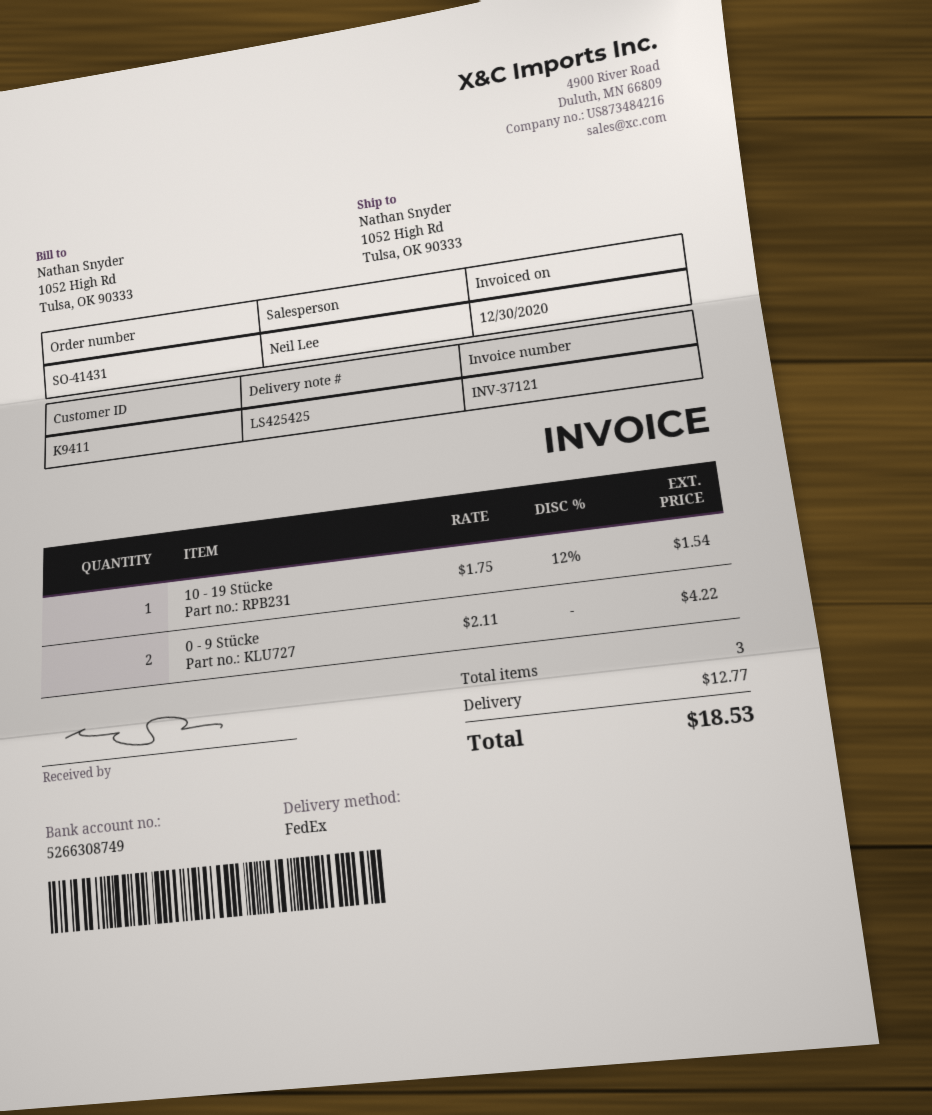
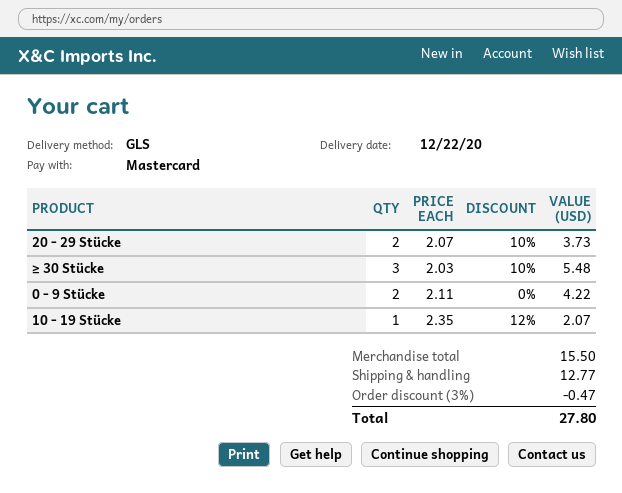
shipping method: FedEx -> GLS
10 - 19 Stücke: 1 x 1.75 - 12% = 1.54 -> 1 x 2.35 - 12% = 2.07
20 - 29 Stücke: none -> 2 x 2.07 - 10% = 3.73
≥ 30 Stücke: none -> 3 x 2.03 - 10% = 5.48
discount: none -> 3% = 0.47
total: 18.53 -> 27.80

